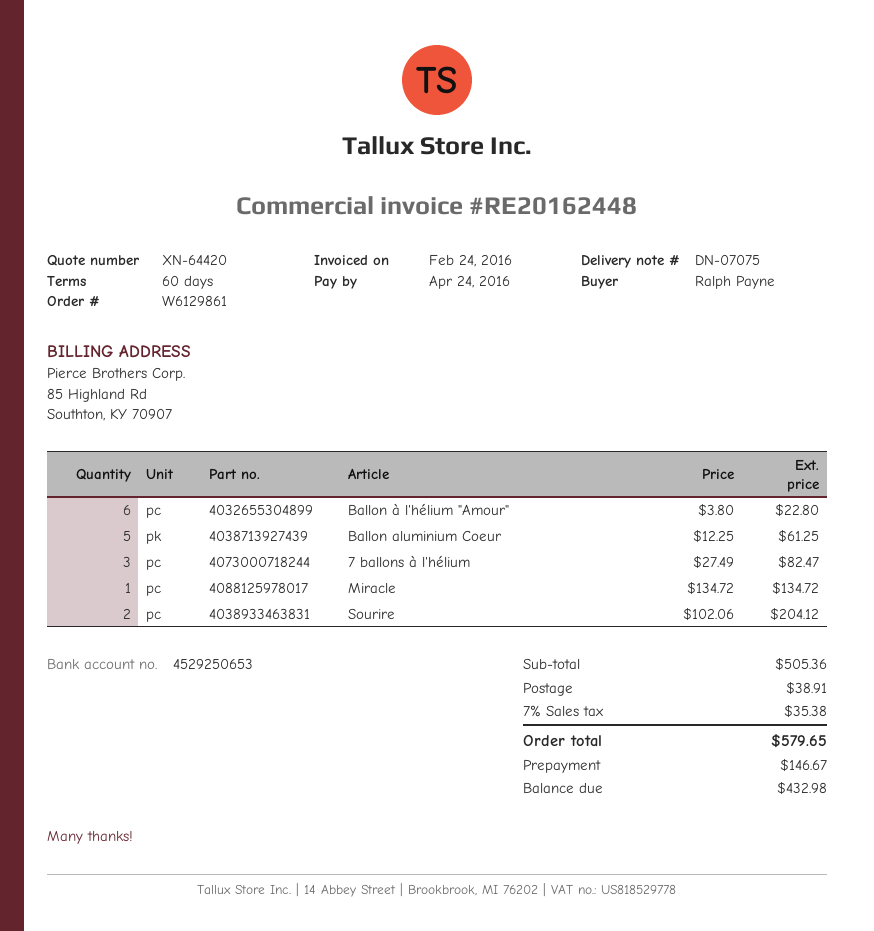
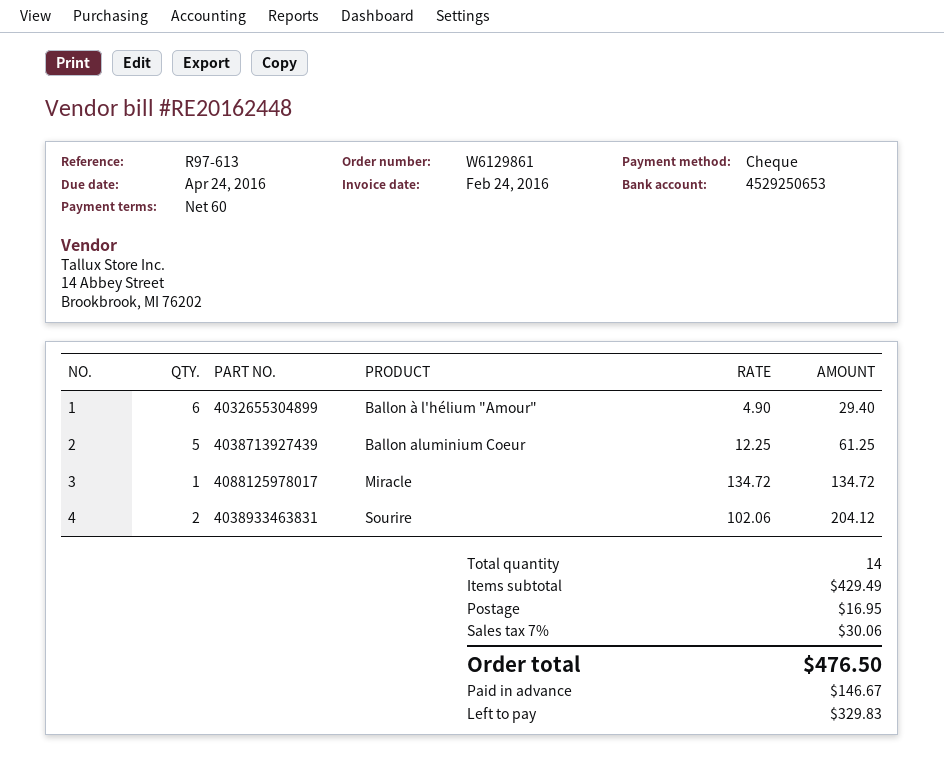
Ballon à l'hélium "Amour": 6 x 3.80 = 22.80 -> 6 x 4.90 = 29.40
7 ballons à l'hélium: 3 x 27.49 = 82.47 -> none
subtotal: 505.36 -> 429.49
shipping: 38.91 -> 16.95
tax: 7% = 35.38 -> 7% = 30.06
total: 579.65 -> 476.50
balance: 432.98 -> 329.83

